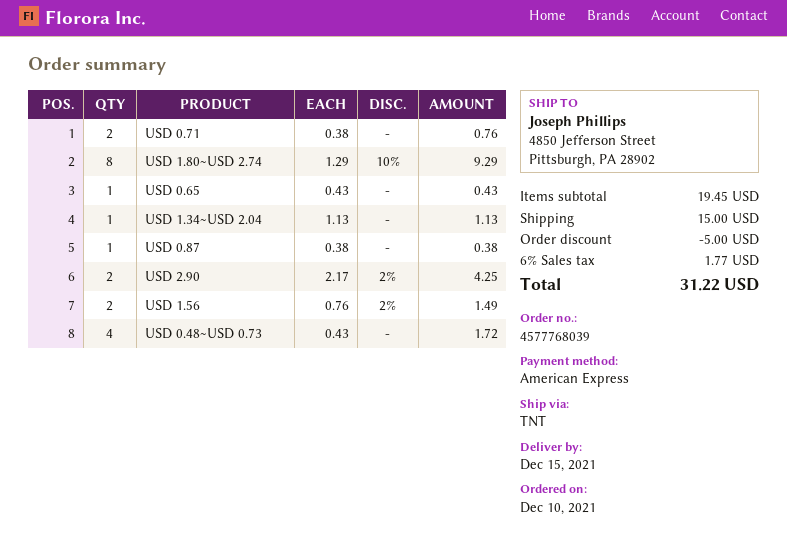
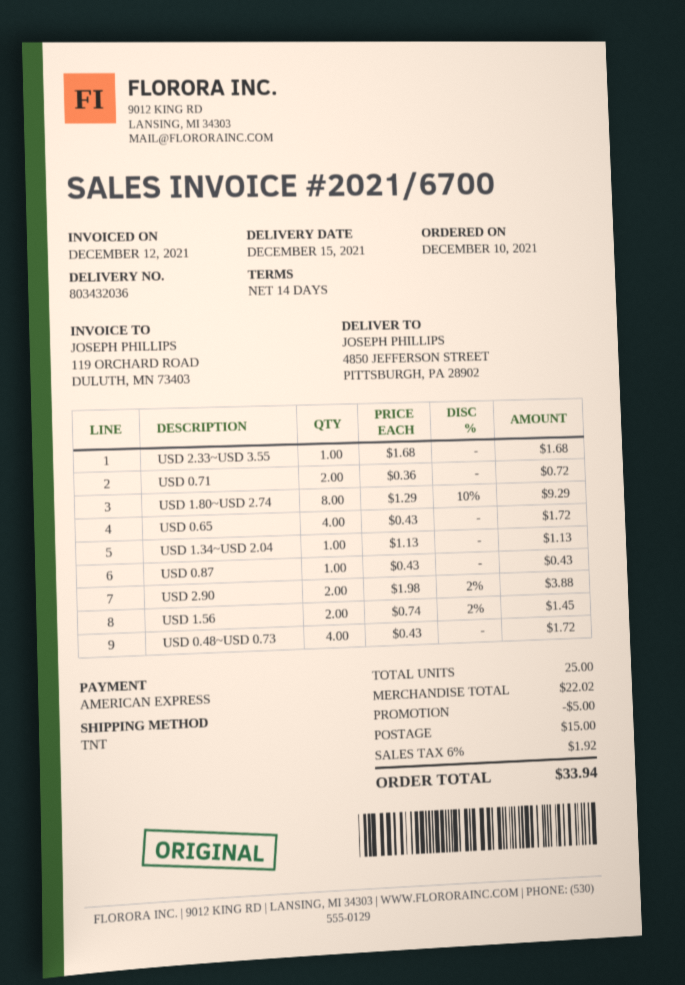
USD 0.71: 2 x 0.38 = 0.76 -> 2 x 0.36 = 0.72
USD 0.65: 1 x 0.43 = 0.43 -> 4 x 0.43 = 1.72
USD 0.87: 1 x 0.38 = 0.38 -> 1 x 0.43 = 0.43
USD 2.90: 2 x 2.17 - 2% = 4.25 -> 2 x 1.98 - 2% = 3.88
USD 1.56: 2 x 0.76 - 2% = 1.49 -> 2 x 0.74 - 2% = 1.45
USD 2.33~USD 3.55: none -> 1 x 1.68 = 1.68
subtotal: 19.45 -> 22.02
tax: 6% = 1.77 -> 6% = 1.92
total: 31.22 -> 33.94

